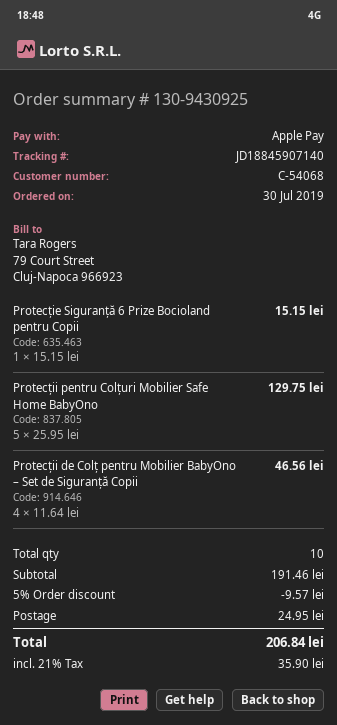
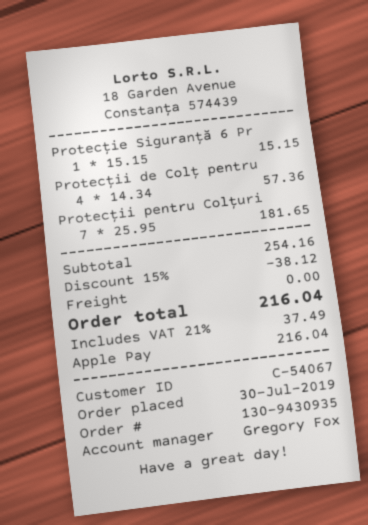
order number: 130-9430925 -> 130-9430935
customer number: C-54068 -> C-54067
Protecții pentru Colțuri Mobilier Safe Home BabyOno: 5 x 25.95 = 129.75 -> 7 x 25.95 = 181.65
Protecții de Colț pentru Mobilier BabyOno – Set de Siguranță Copii: 4 x 11.64 = 46.56 -> 4 x 14.34 = 57.36
subtotal: 191.46 -> 254.16
discount: 5% = 9.57 -> 15% = 38.12
shipping: 24.95 -> 0.00
tax: 21% = 35.90 -> 21% = 37.49
total: 206.84 -> 216.04

